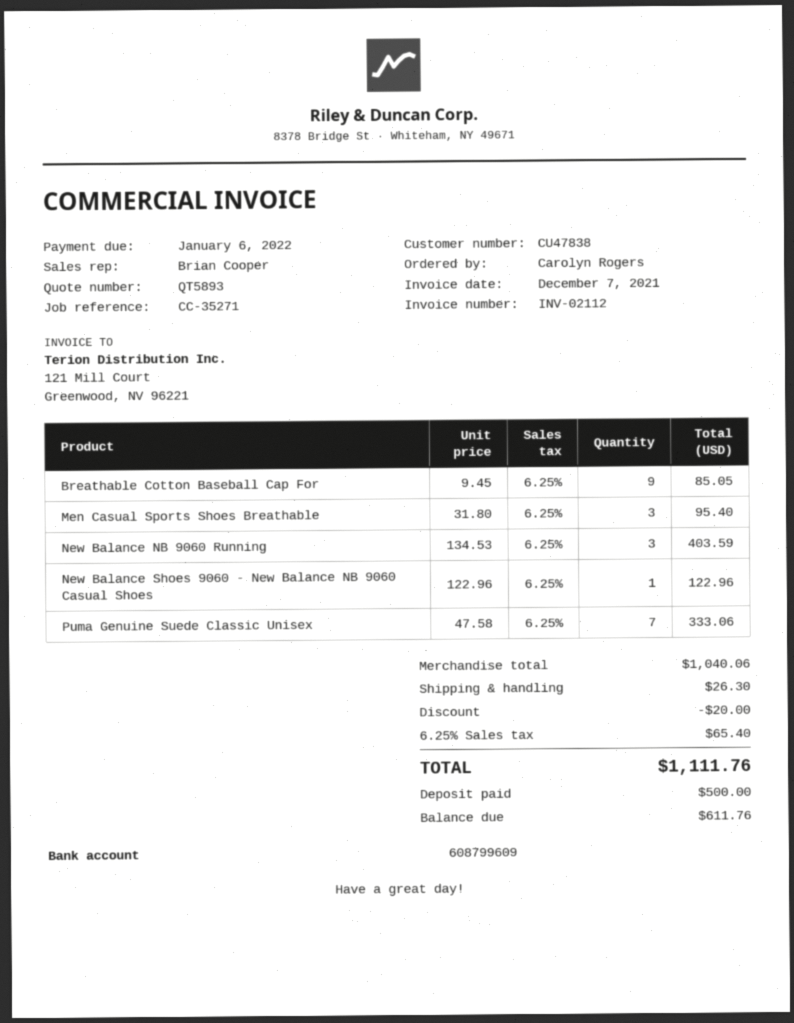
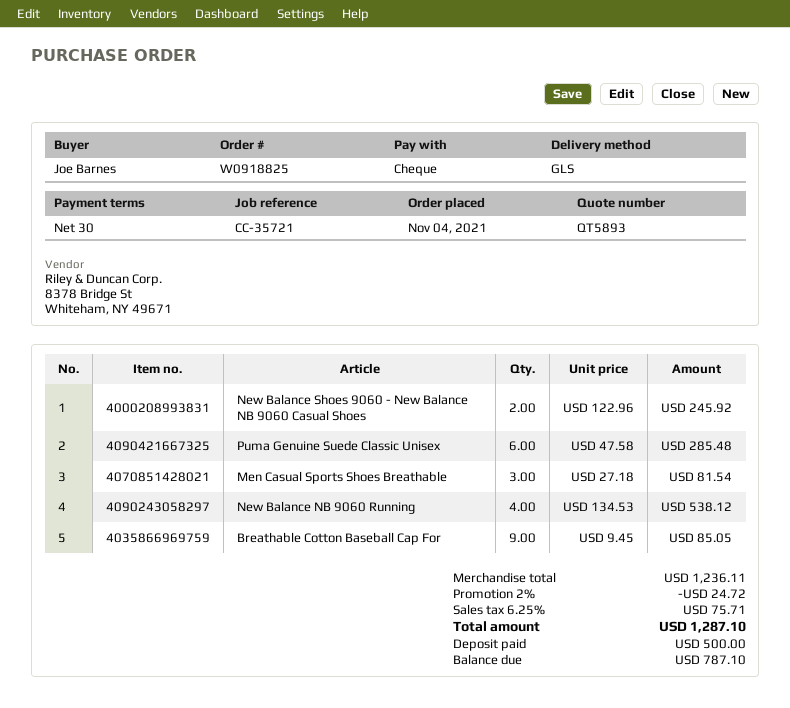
reference: CC-35271 -> CC-35721
ordered by: Carolyn Rogers -> Joe Barnes
Men Casual Sports Shoes Breathable: 3 x 31.80 = 95.40 -> 3 x 27.18 = 81.54
New Balance NB 9060 Running: 3 x 134.53 = 403.59 -> 4 x 134.53 = 538.12
New Balance Shoes 9060 - New Balance NB 9060 Casual Shoes: 1 x 122.96 = 122.96 -> 2 x 122.96 = 245.92
Puma Genuine Suede Classic Unisex: 7 x 47.58 = 333.06 -> 6 x 47.58 = 285.48
subtotal: 1040.06 -> 1236.11
discount: 20.00 -> 24.72
shipping: 26.30 -> none
tax: 6.25% = 65.40 -> 6.25% = 75.71
total: 1111.76 -> 1287.10
balance: 611.76 -> 787.10

